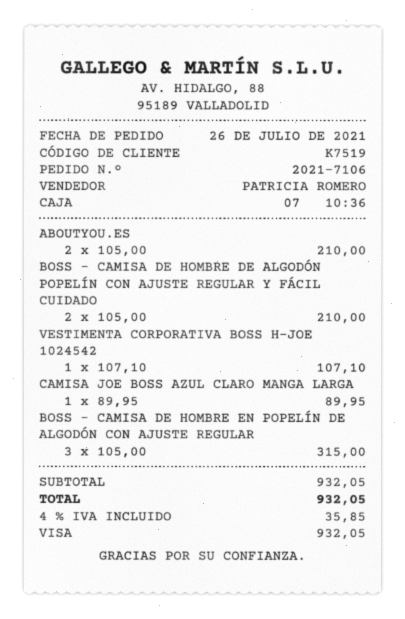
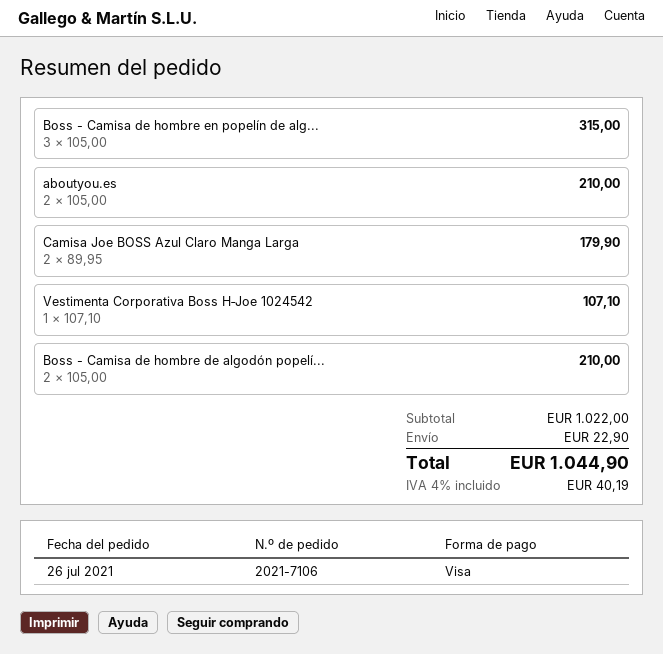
CAMISA JOE BOSS AZUL CLARO MANGA LARGA: 1 x 89.95 = 89.95 -> 2 x 89.95 = 179.90
subtotal: 932.05 -> 1022.00
shipping: none -> 22.90
tax: 4% = 35.85 -> 4% = 40.19
total: 932.05 -> 1044.90

